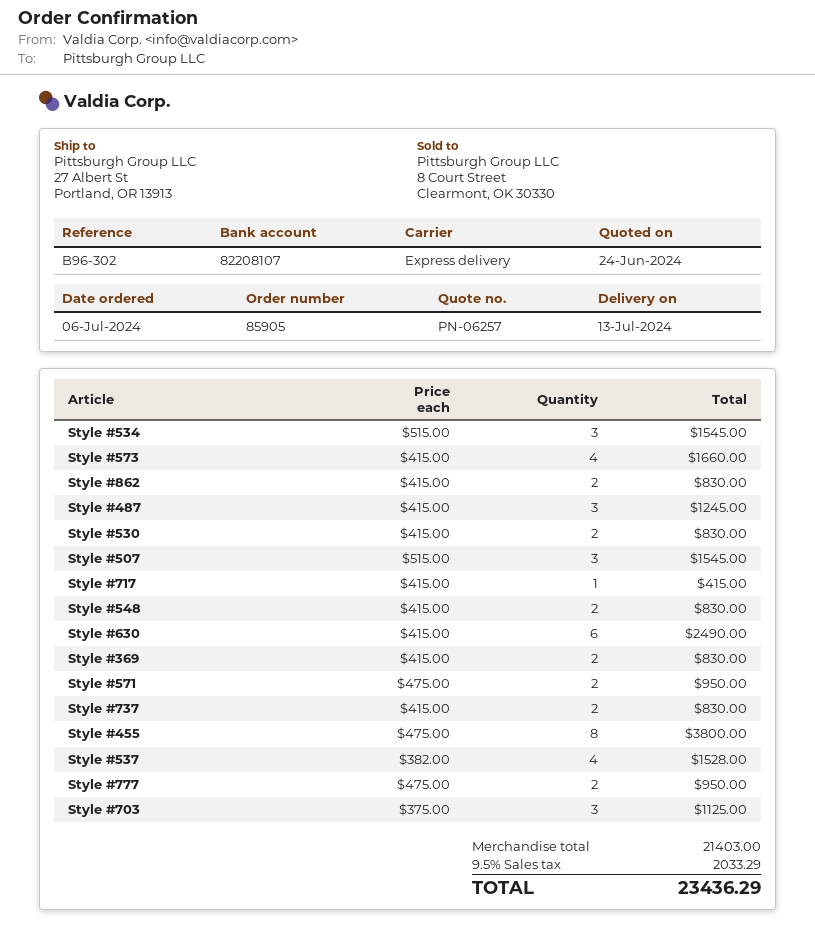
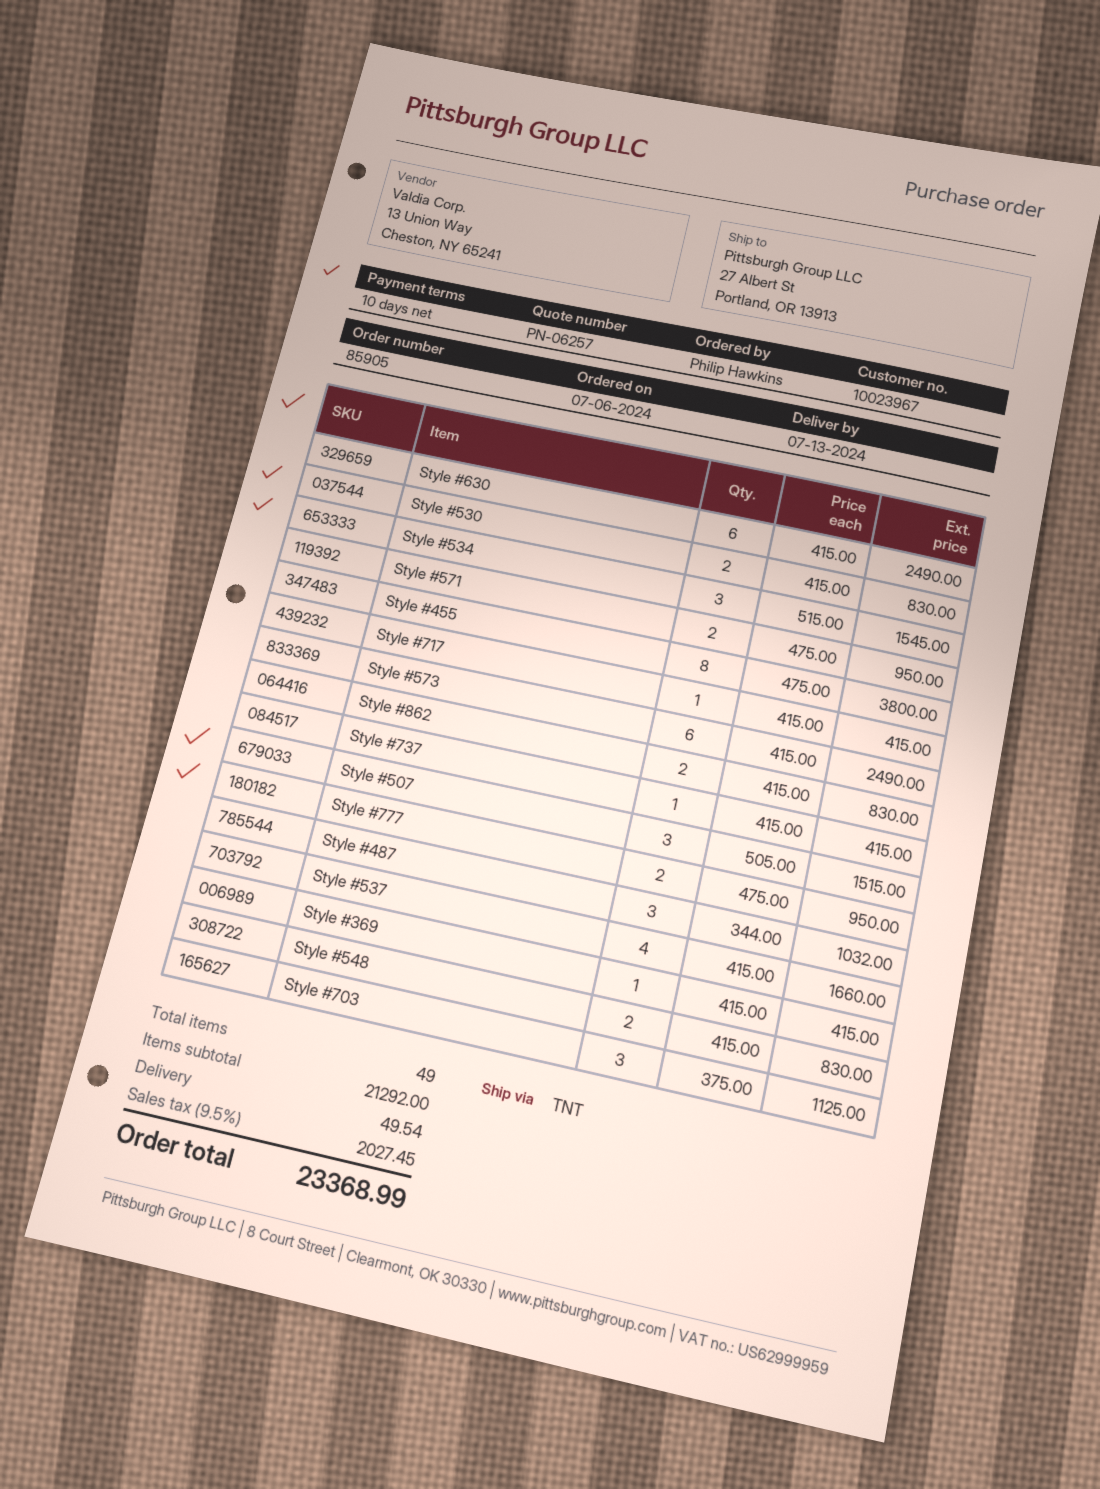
shipping method: express -> TNT
Style #573: 4 x 415.00 = 1660.00 -> 6 x 415.00 = 2490.00
Style #487: 3 x 415.00 = 1245.00 -> 3 x 344.00 = 1032.00
Style #507: 3 x 515.00 = 1545.00 -> 3 x 505.00 = 1515.00
Style #369: 2 x 415.00 = 830.00 -> 1 x 415.00 = 415.00
Style #737: 2 x 415.00 = 830.00 -> 1 x 415.00 = 415.00
Style #537: 4 x 382.00 = 1528.00 -> 4 x 415.00 = 1660.00
subtotal: 21403.00 -> 21292.00
shipping: none -> 49.54
tax: 9.5% = 2033.29 -> 9.5% = 2027.45
total: 23436.29 -> 23368.99

